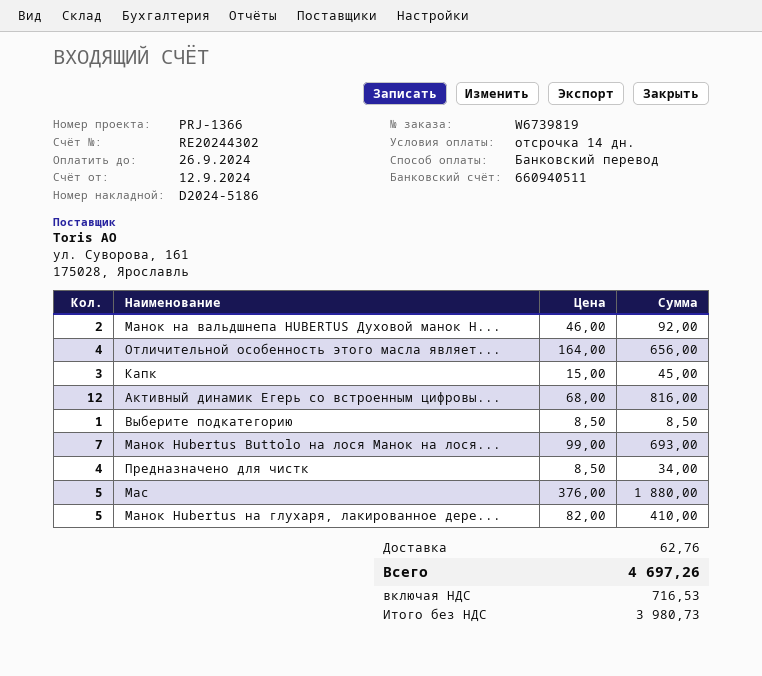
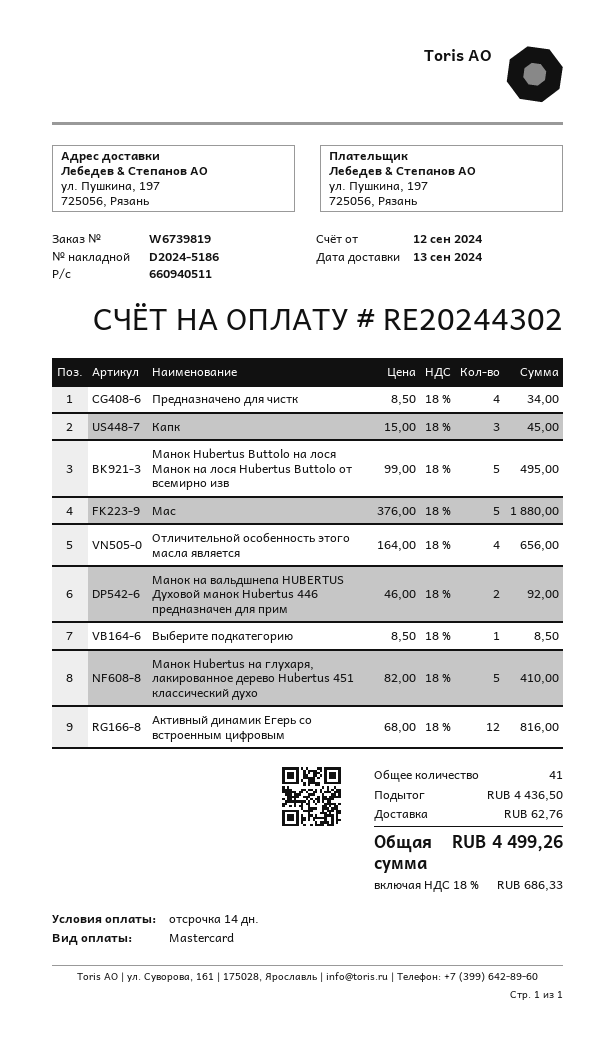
payment method: bank transfer -> Mastercard
Манок Hubertus Buttolo на лося Манок на лося...: 7 x 99.00 = 693.00 -> 5 x 99.00 = 495.00
tax: 716.53 -> 686.33
total: 4697.26 -> 4499.26

